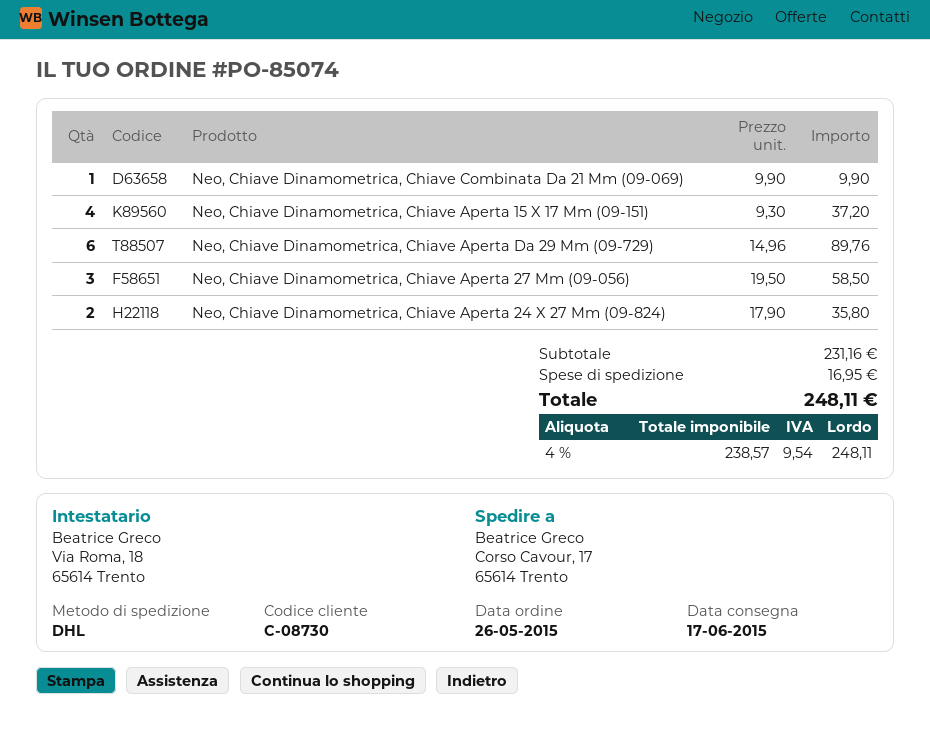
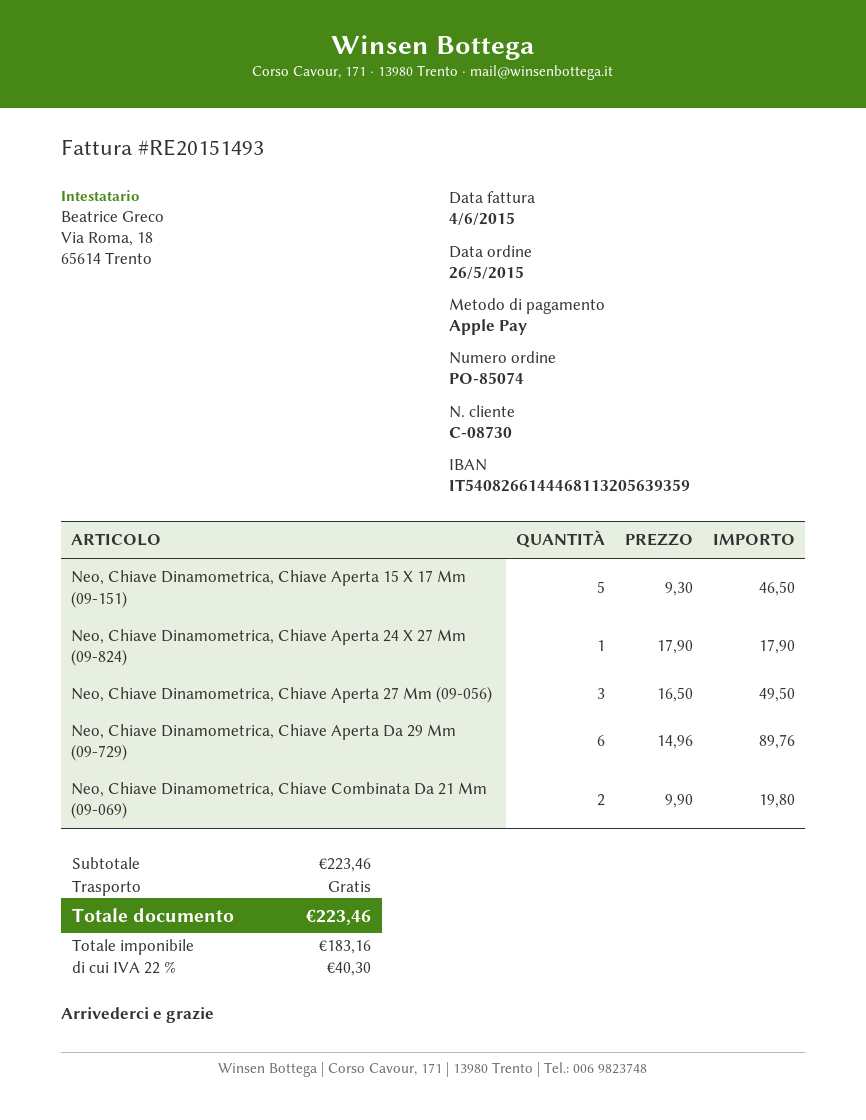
Neo, Chiave Dinamometrica, Chiave Combinata Da 21 Mm (09-069): 1 x 9.90 = 9.90 -> 2 x 9.90 = 19.80
Neo, Chiave Dinamometrica, Chiave Aperta 15 X 17 Mm (09-151): 4 x 9.30 = 37.20 -> 5 x 9.30 = 46.50
Neo, Chiave Dinamometrica, Chiave Aperta 27 Mm (09-056): 3 x 19.50 = 58.50 -> 3 x 16.50 = 49.50
Neo, Chiave Dinamometrica, Chiave Aperta 24 X 27 Mm (09-824): 2 x 17.90 = 35.80 -> 1 x 17.90 = 17.90
subtotal: 231.16 -> 223.46
shipping: 16.95 -> 0.00
net: 238.57 -> 183.16
tax: 4% = 9.54 -> 22% = 40.30
total: 248.11 -> 223.46

